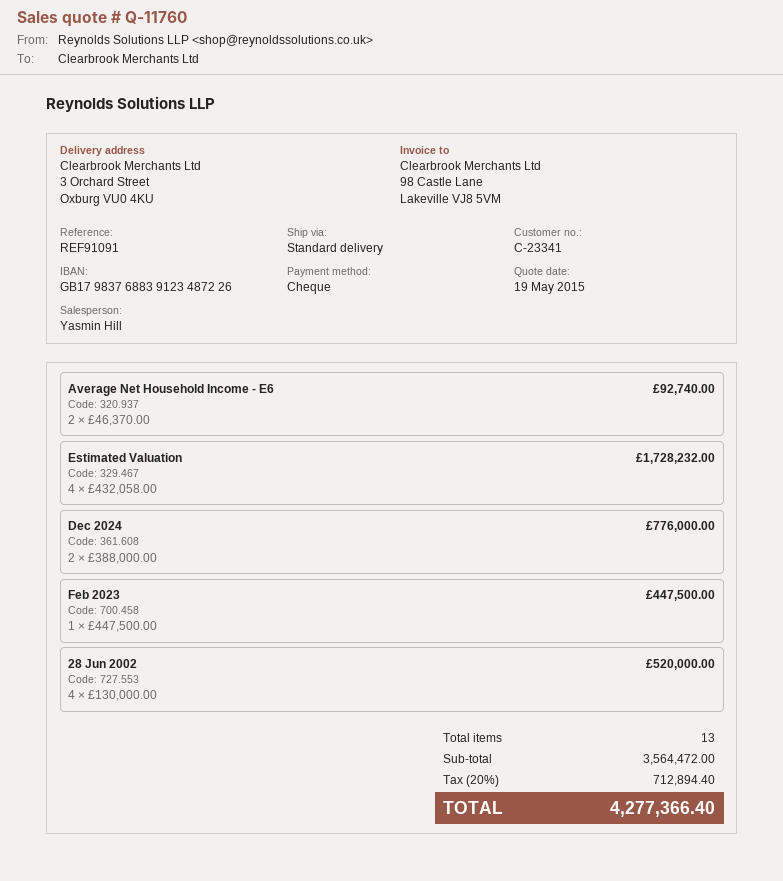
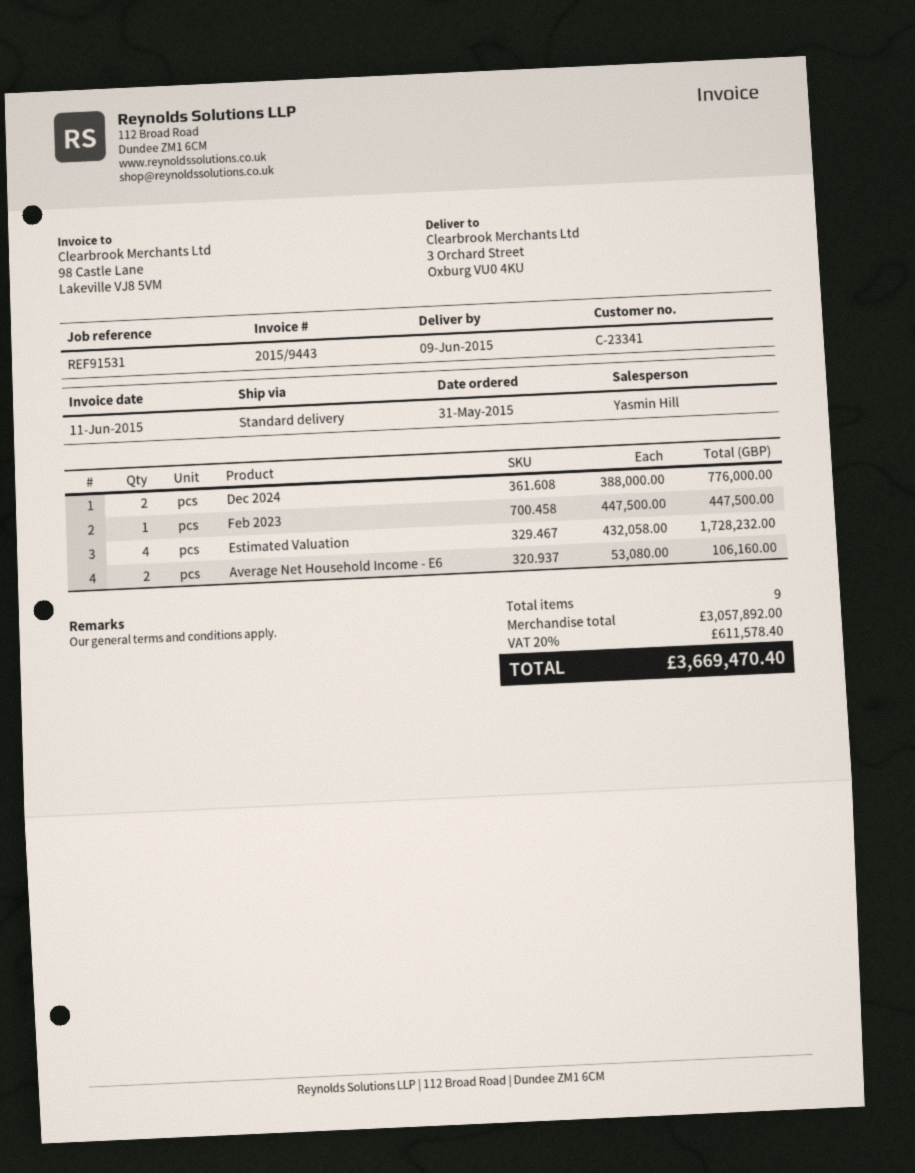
reference: REF91091 -> REF91531
Average Net Household Income - E6: 2 x 46370.00 = 92740.00 -> 2 x 53080.00 = 106160.00
28 Jun 2002: 4 x 130000.00 = 520000.00 -> none
total quantity: 13 -> 9
subtotal: 3564472.00 -> 3057892.00
tax: 20% = 712894.40 -> 20% = 611578.40
total: 4277366.40 -> 3669470.40

